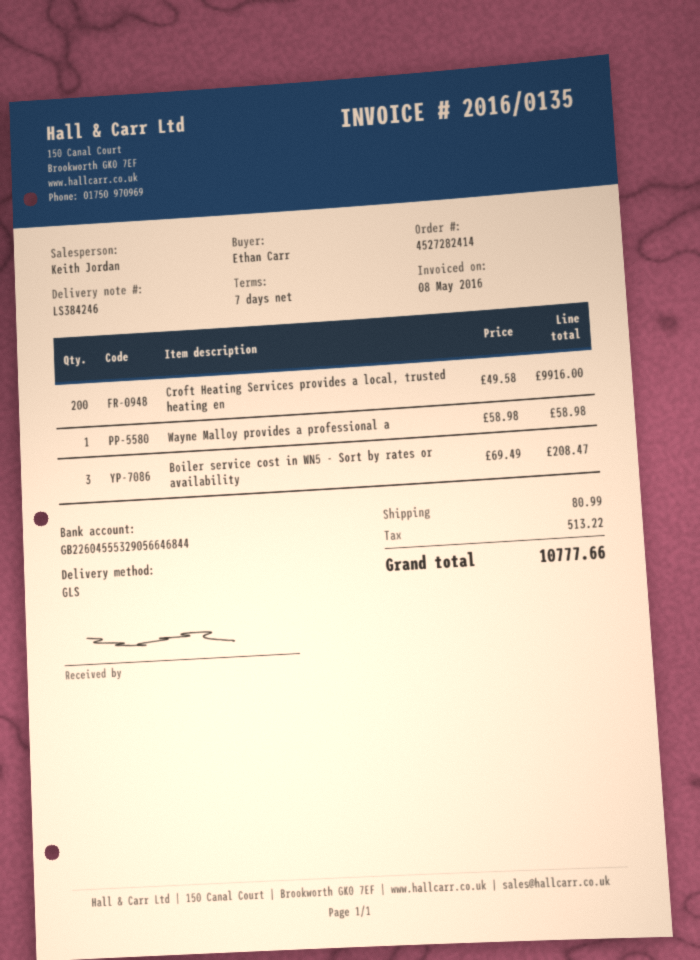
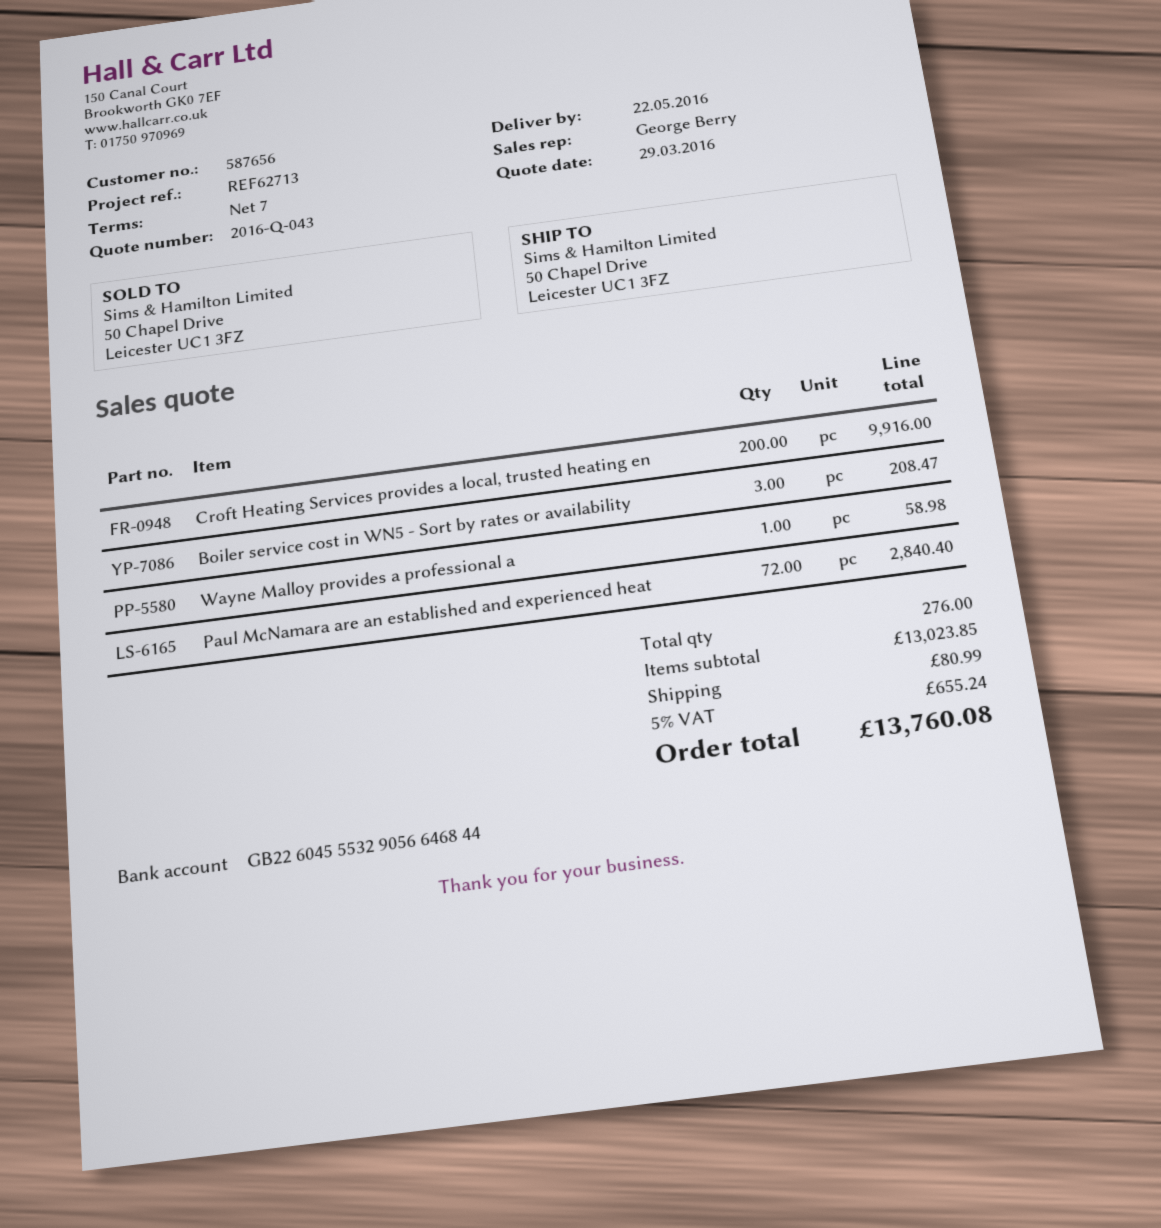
sales rep: Keith Jordan -> George Berry
Paul McNamara are an established and experienced heat: none -> 72 for 2840.40
tax: 513.22 -> 655.24
total: 10777.66 -> 13760.08

